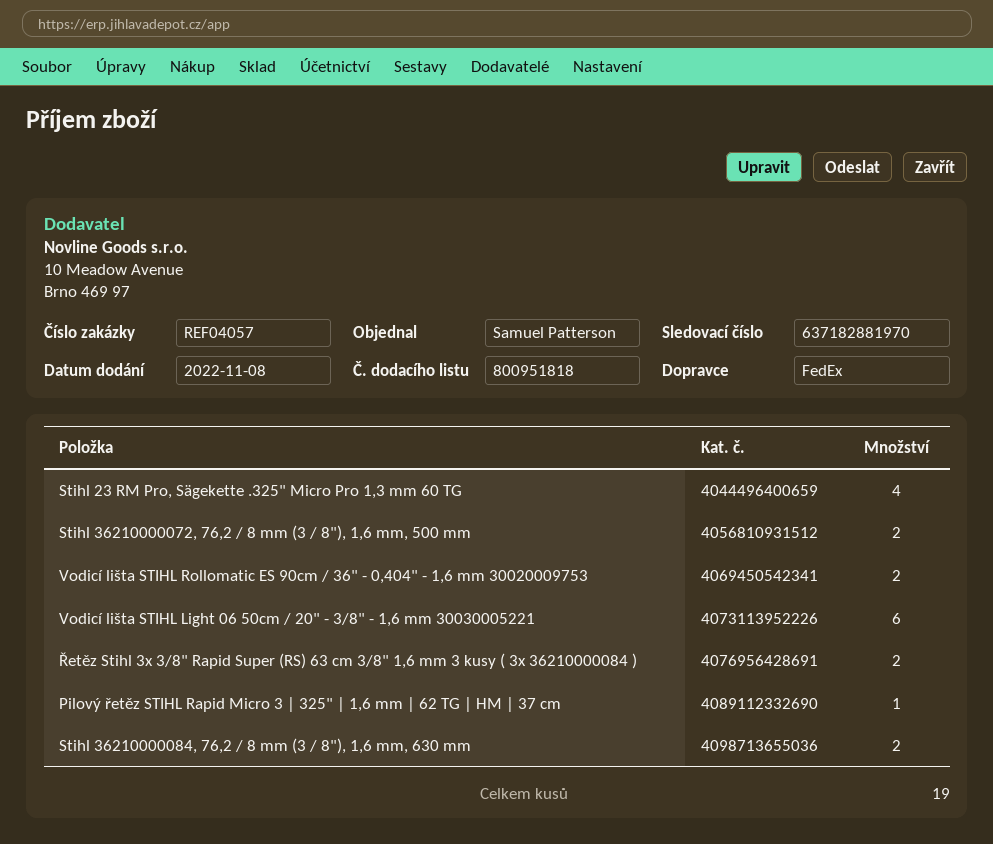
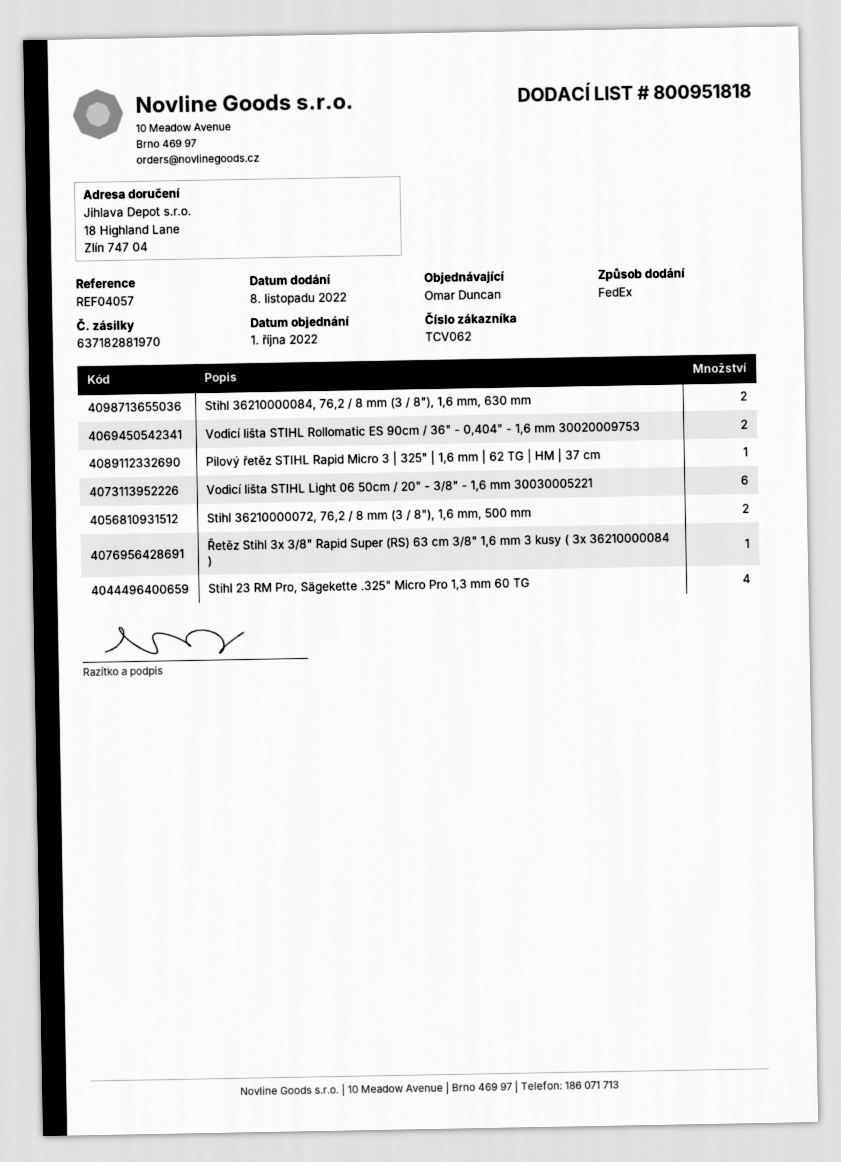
ordered by: Samuel Patterson -> Omar Duncan
Řetěz Stihl 3x 3/8" Rapid Super (RS) 63 cm 3/8" 1,6 mm 3 kusy ( 3x 36210000084 ): 2 -> 1

